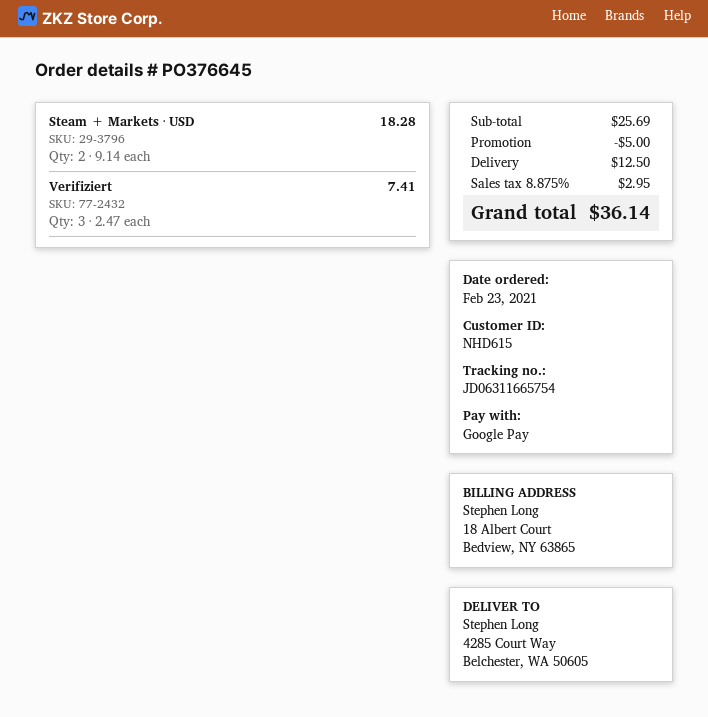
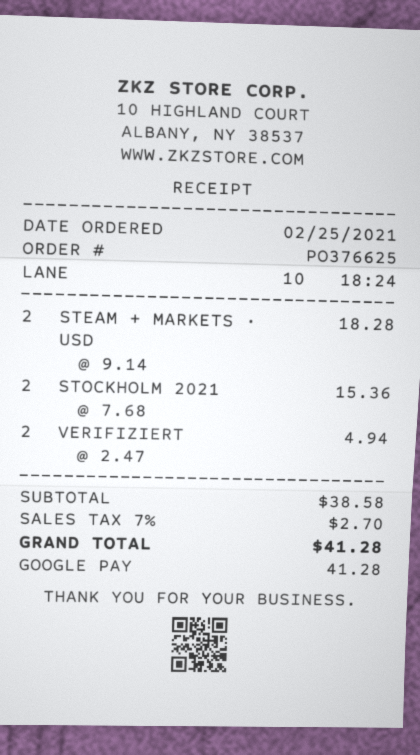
order number: PO376645 -> PO376625
order date: 2021-02-23 -> 2021-02-25
Verifiziert: 3 x 2.47 = 7.41 -> 2 x 2.47 = 4.94
STOCKHOLM 2021: none -> 2 x 7.68 = 15.36
subtotal: 25.69 -> 38.58
discount: 5.00 -> none
shipping: 12.50 -> none
tax: 8.875% = 2.95 -> 7% = 2.70
total: 36.14 -> 41.28

